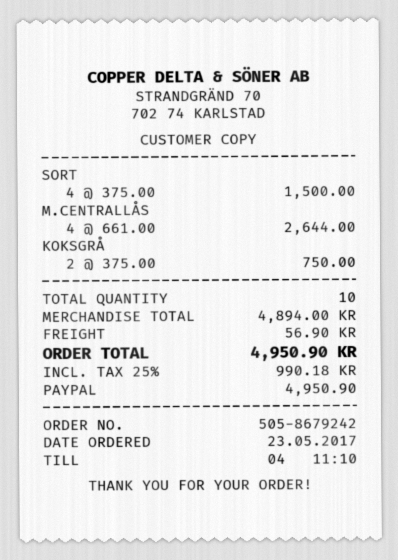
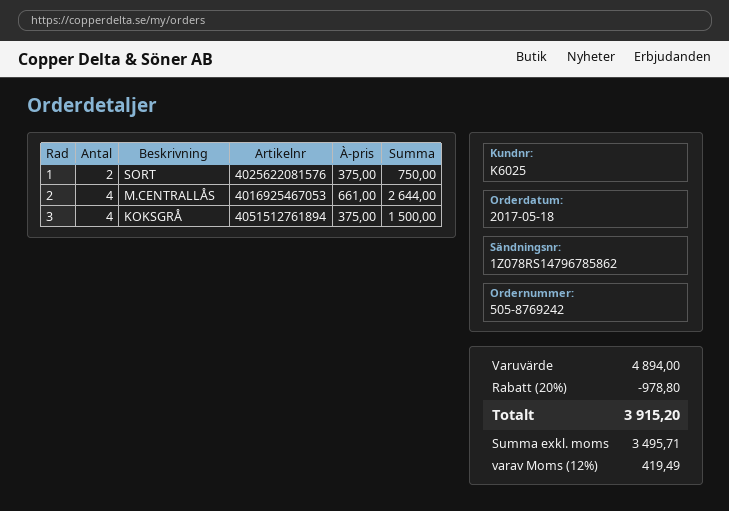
order number: 505-8679242 -> 505-8769242
order date: 2017-05-23 -> 2017-05-18
SORT: 4 x 375.00 = 1500.00 -> 2 x 375.00 = 750.00
KOKSGRÅ: 2 x 375.00 = 750.00 -> 4 x 375.00 = 1500.00
discount: none -> 20% = 978.80
shipping: 56.90 -> none
tax: 25% = 990.18 -> 12% = 419.49
total: 4950.90 -> 3915.20

